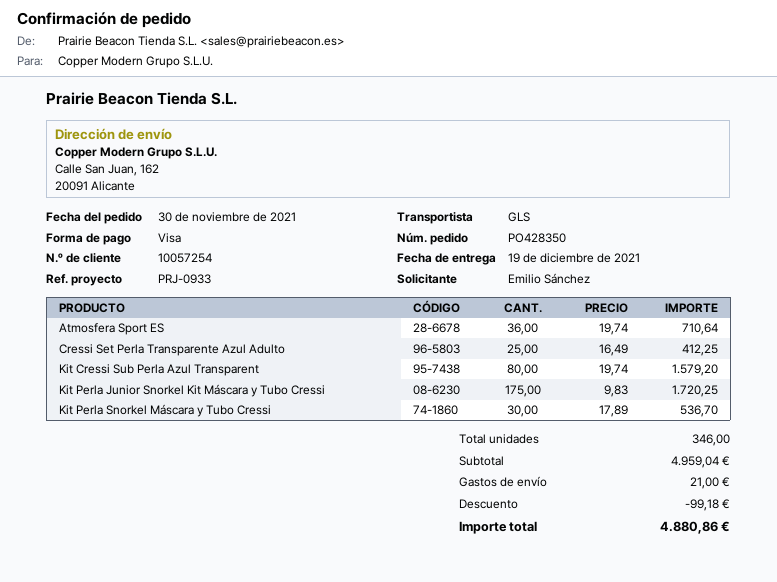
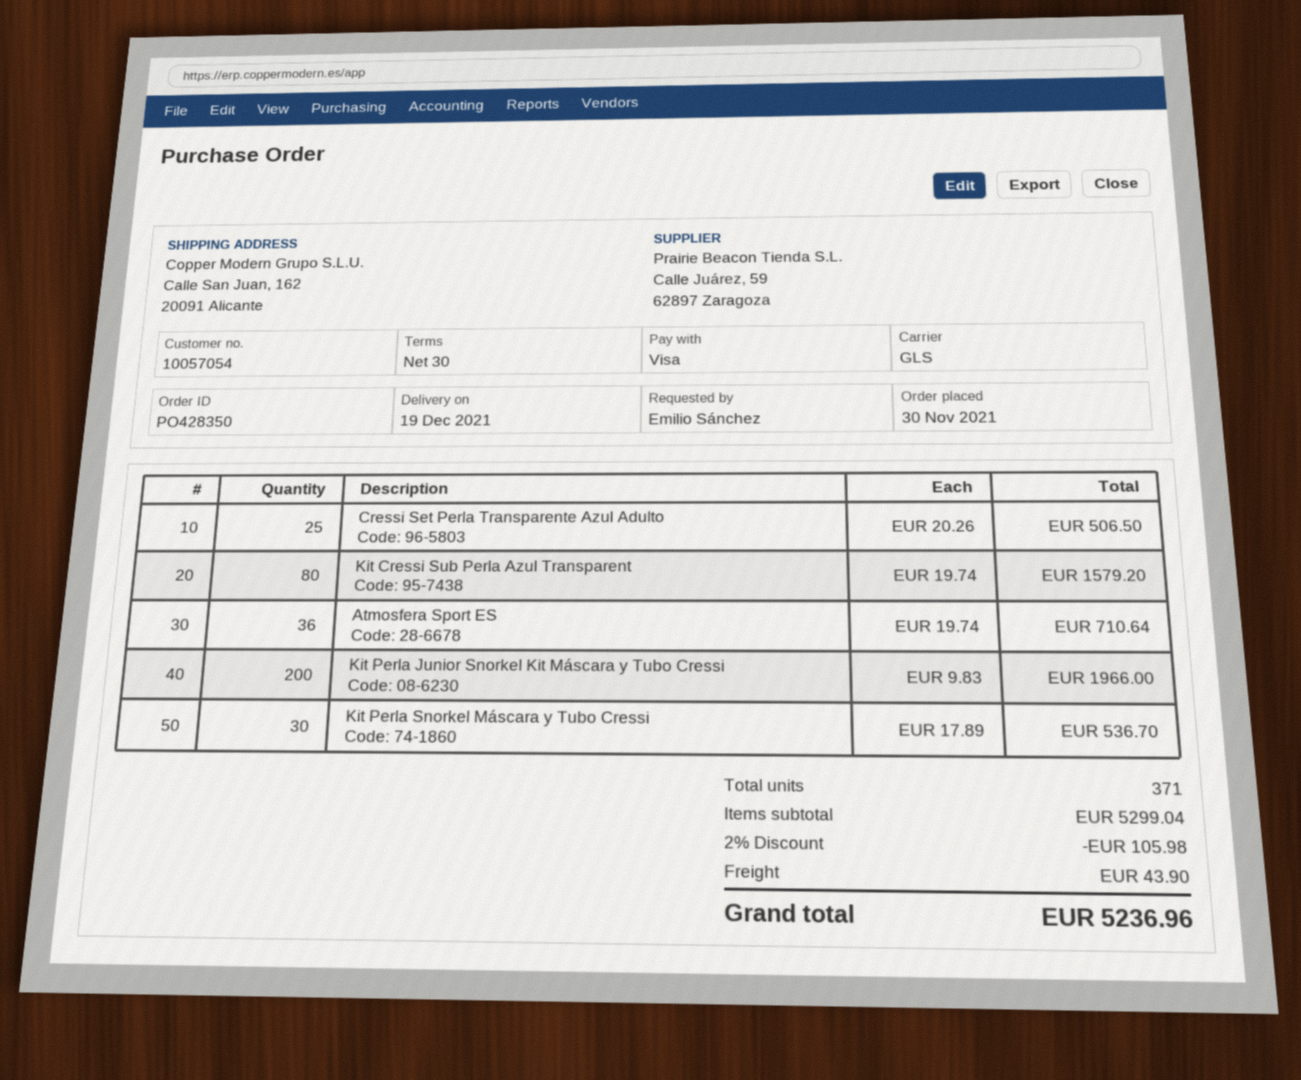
customer number: 10057254 -> 10057054
Cressi Set Perla Transparente Azul Adulto: 25 x 16.49 = 412.25 -> 25 x 20.26 = 506.50
Kit Perla Junior Snorkel Kit Máscara y Tubo Cressi: 175 x 9.83 = 1720.25 -> 200 x 9.83 = 1966.00
total quantity: 346 -> 371
subtotal: 4959.04 -> 5299.04
discount: 99.18 -> 105.98
shipping: 21.00 -> 43.90
total: 4880.86 -> 5236.96

